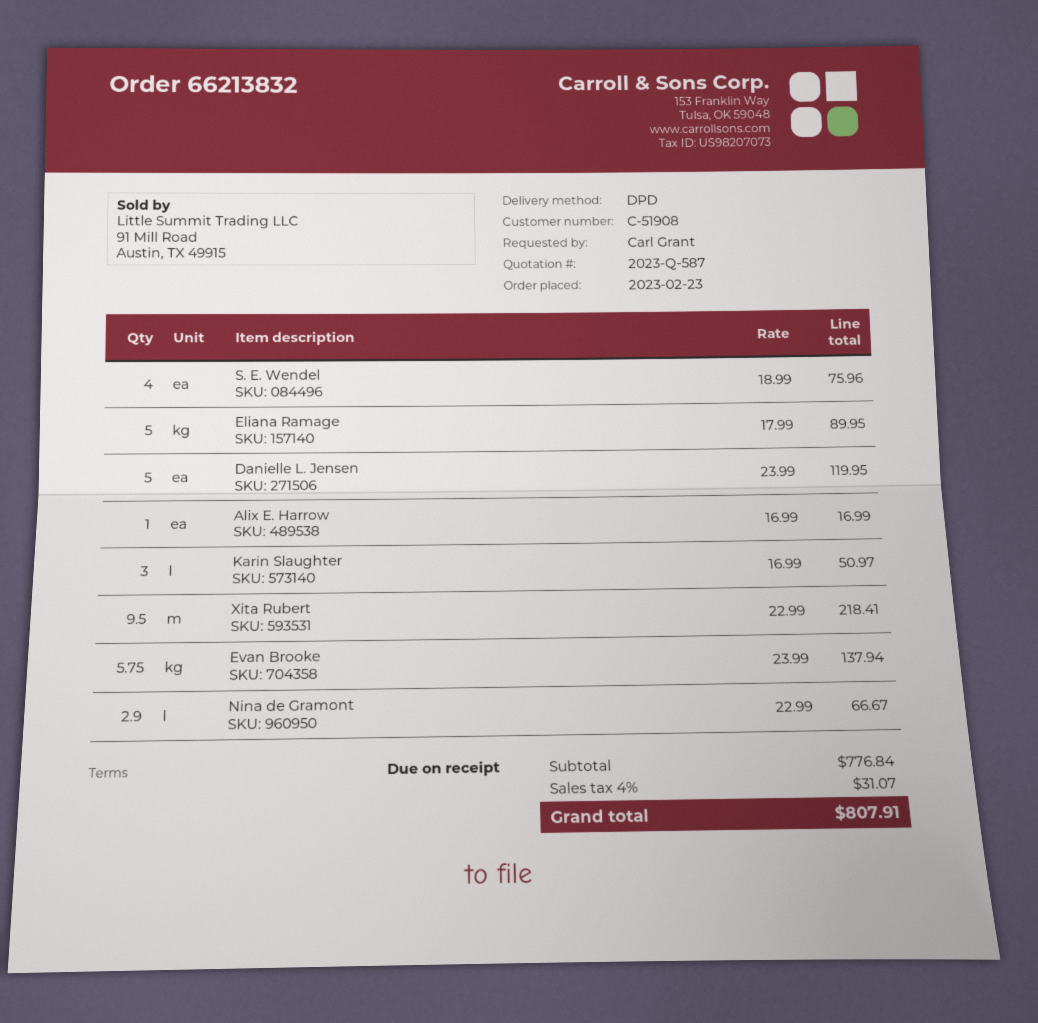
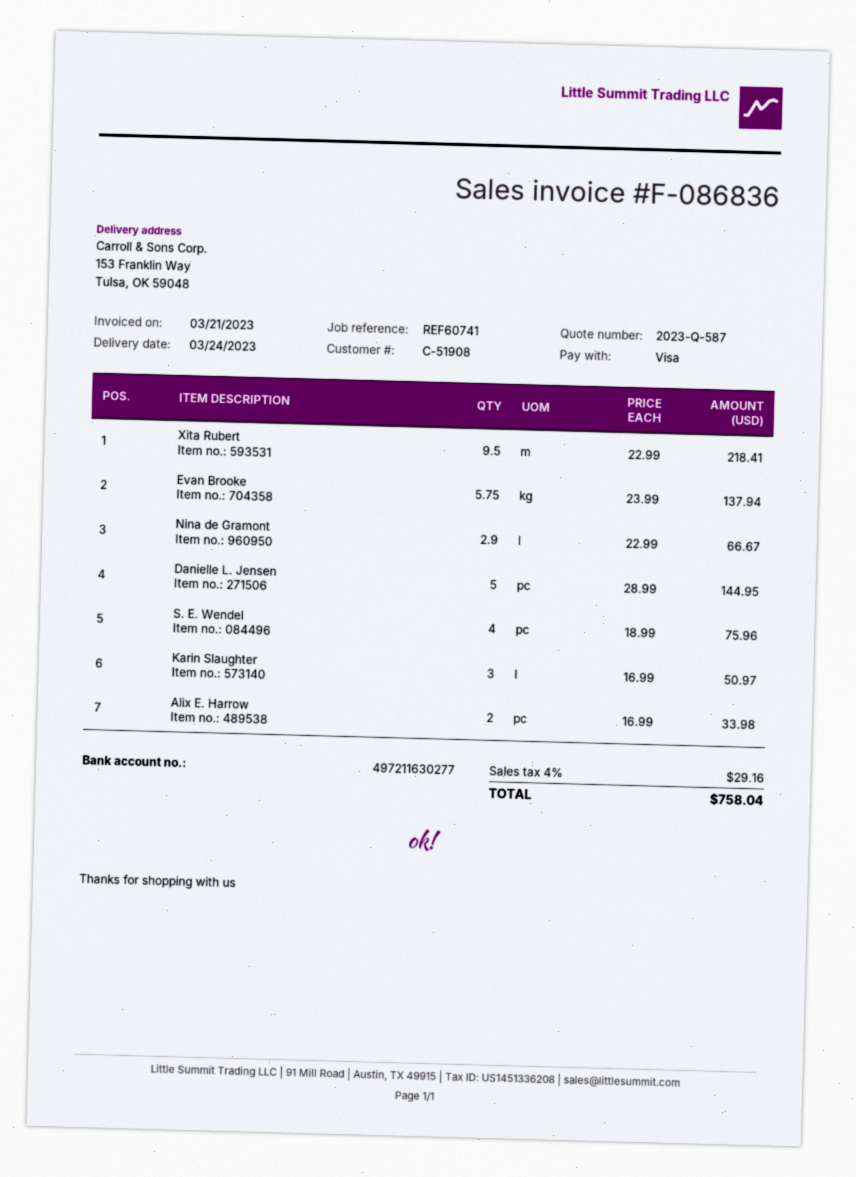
Eliana Ramage: 5 x 17.99 = 89.95 -> none
Danielle L. Jensen: 5 x 23.99 = 119.95 -> 5 x 28.99 = 144.95
Alix E. Harrow: 1 x 16.99 = 16.99 -> 2 x 16.99 = 33.98
tax: 4% = 31.07 -> 4% = 29.16
total: 807.91 -> 758.04

